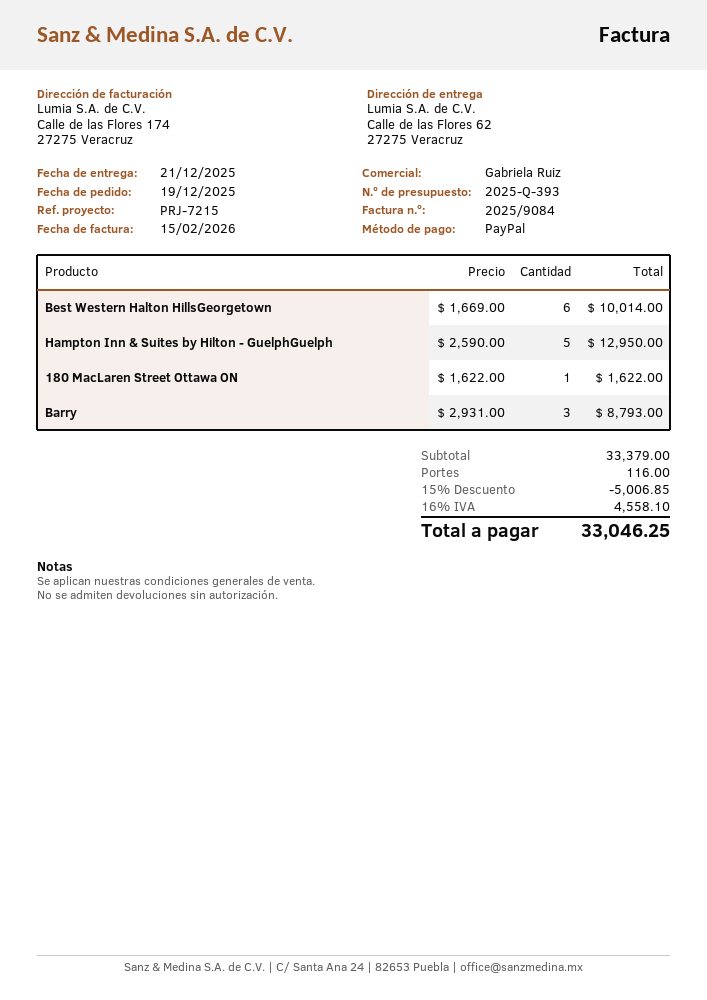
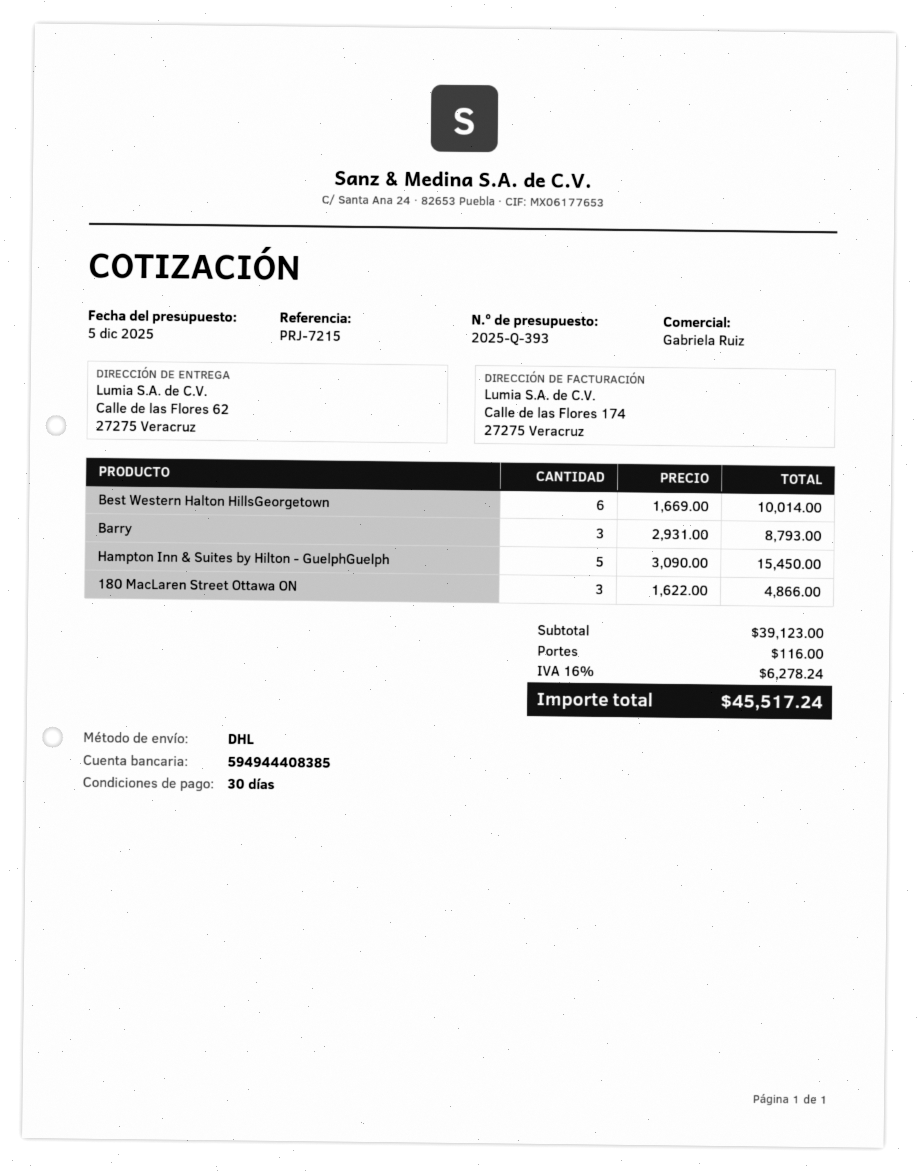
Hampton Inn & Suites by Hilton - GuelphGuelph: 5 x 2590.00 = 12950.00 -> 5 x 3090.00 = 15450.00
180 MacLaren Street Ottawa ON: 1 x 1622.00 = 1622.00 -> 3 x 1622.00 = 4866.00
subtotal: 33379.00 -> 39123.00
discount: 15% = 5006.85 -> none
tax: 16% = 4558.10 -> 16% = 6278.24
total: 33046.25 -> 45517.24

